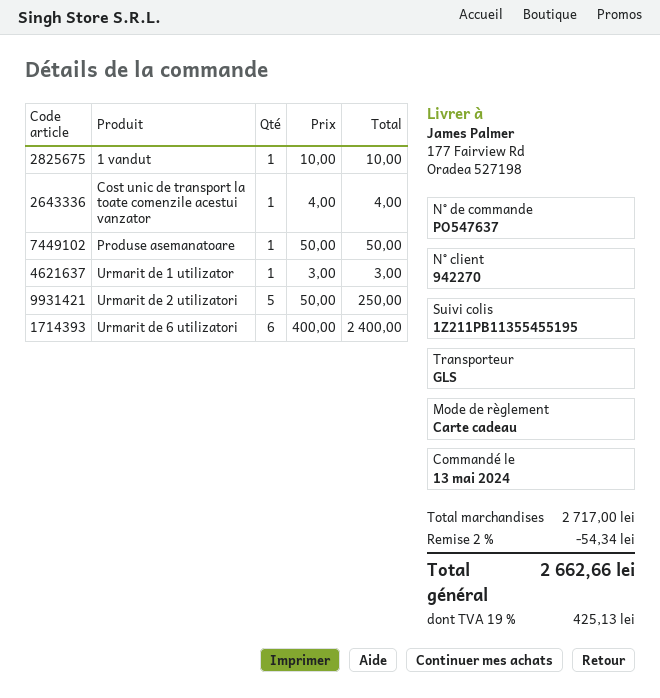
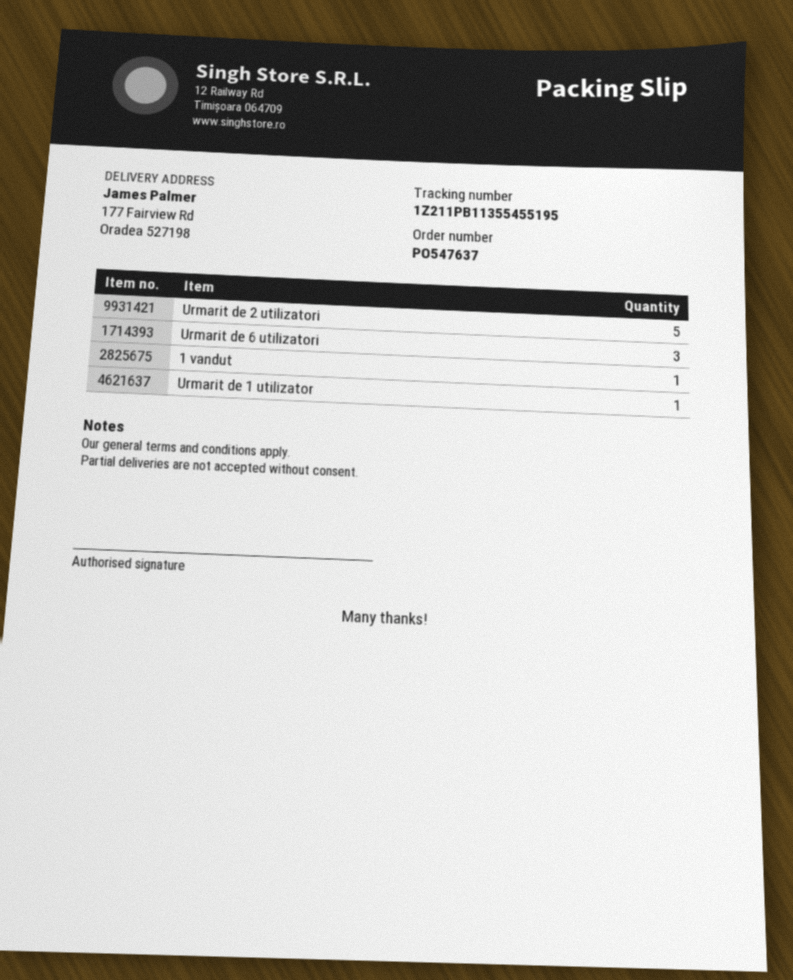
Cost unic de transport la toate comenzile acestui vanzator: 1 -> none
Produse asemanatoare: 1 -> none
Urmarit de 6 utilizatori: 6 -> 3

